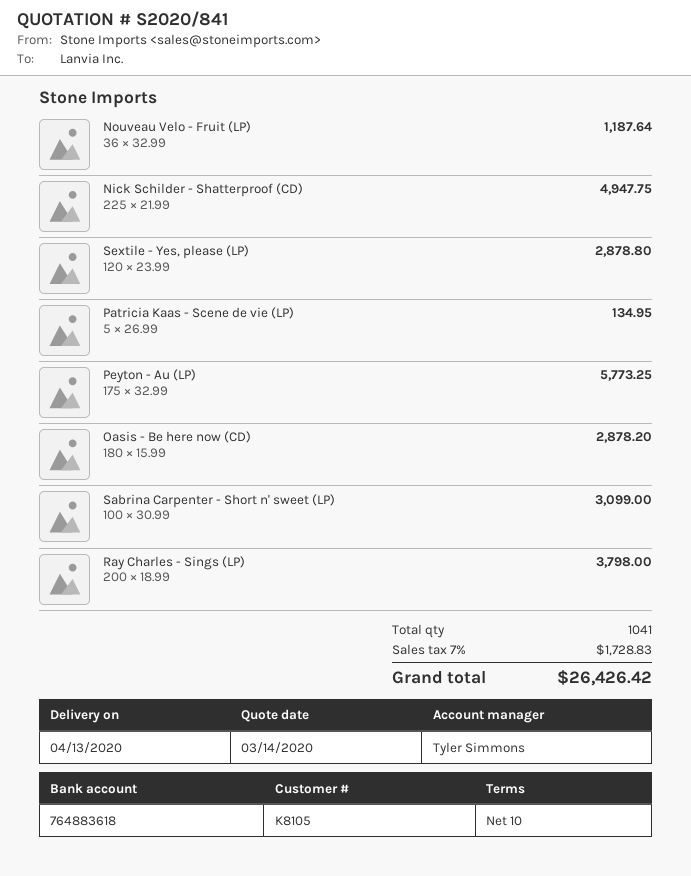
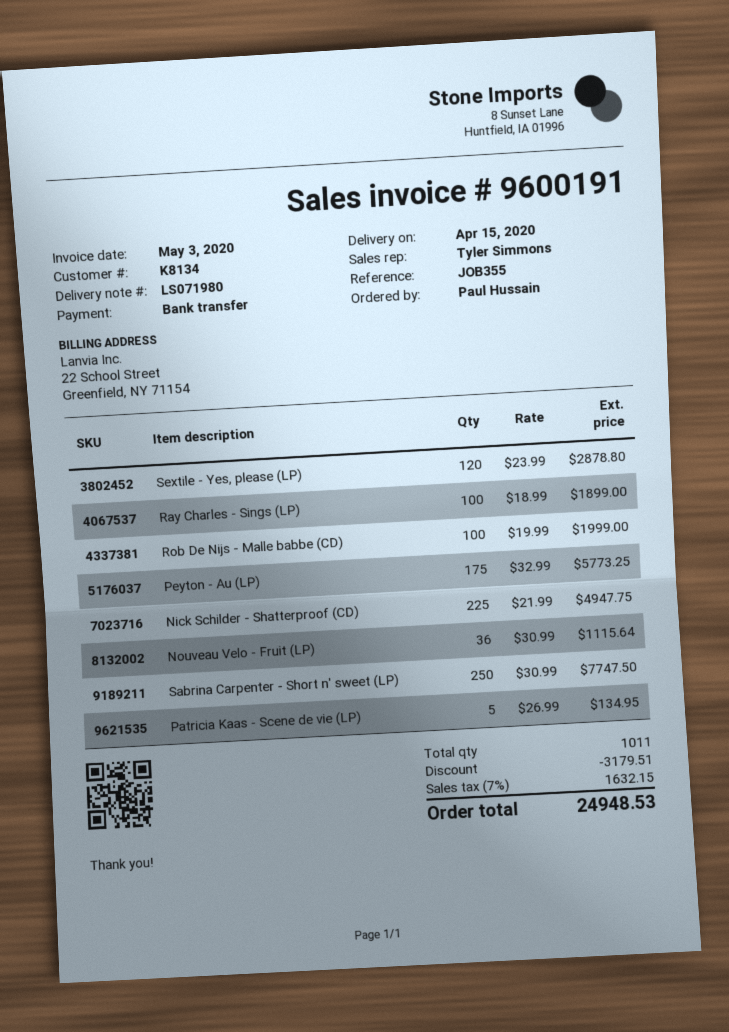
delivery date: 2020-04-13 -> 2020-04-15
customer number: K8105 -> K8134
Nouveau Velo - Fruit (LP): 36 x 32.99 = 1187.64 -> 36 x 30.99 = 1115.64
Oasis - Be here now (CD): 180 x 15.99 = 2878.20 -> none
Sabrina Carpenter - Short n' sweet (LP): 100 x 30.99 = 3099.00 -> 250 x 30.99 = 7747.50
Ray Charles - Sings (LP): 200 x 18.99 = 3798.00 -> 100 x 18.99 = 1899.00
Rob De Nijs - Malle babbe (CD): none -> 100 x 19.99 = 1999.00
total quantity: 1041 -> 1011
discount: none -> 3179.51
tax: 7% = 1728.83 -> 7% = 1632.15
total: 26426.42 -> 24948.53

